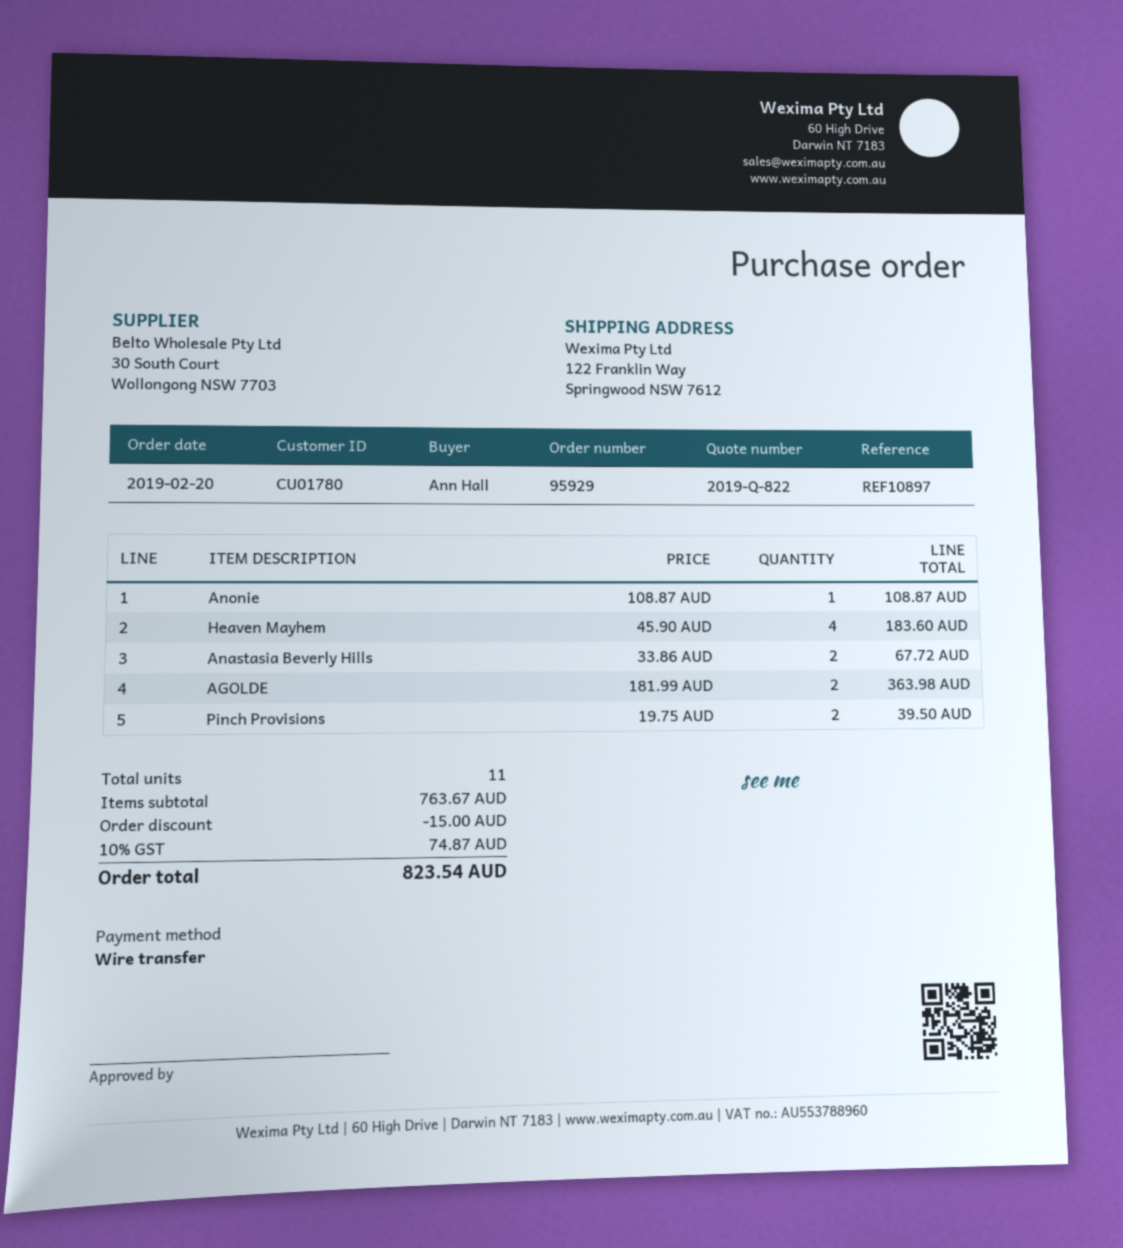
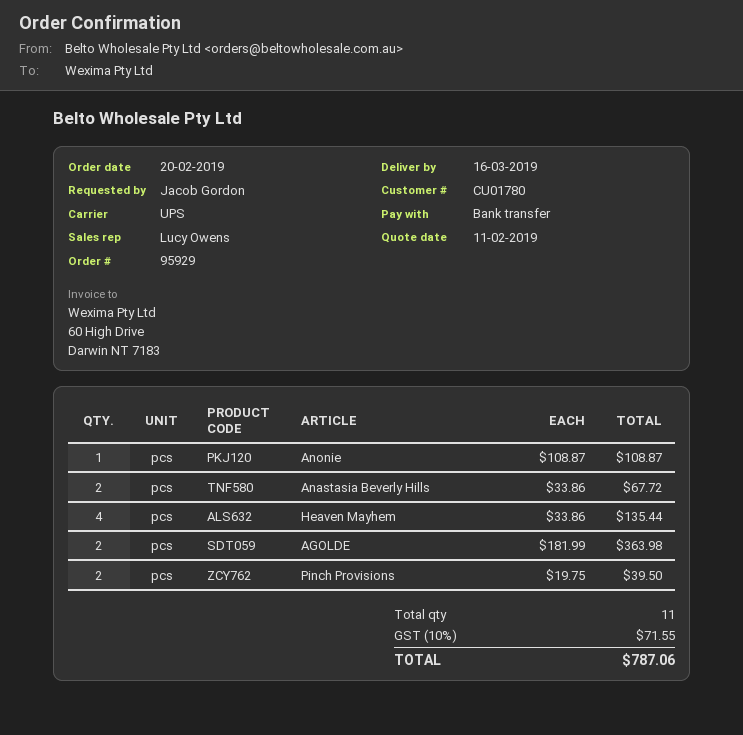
ordered by: Ann Hall -> Jacob Gordon
Heaven Mayhem: 4 x 45.90 = 183.60 -> 4 x 33.86 = 135.44
discount: 15.00 -> none
tax: 10% = 74.87 -> 10% = 71.55
total: 823.54 -> 787.06

